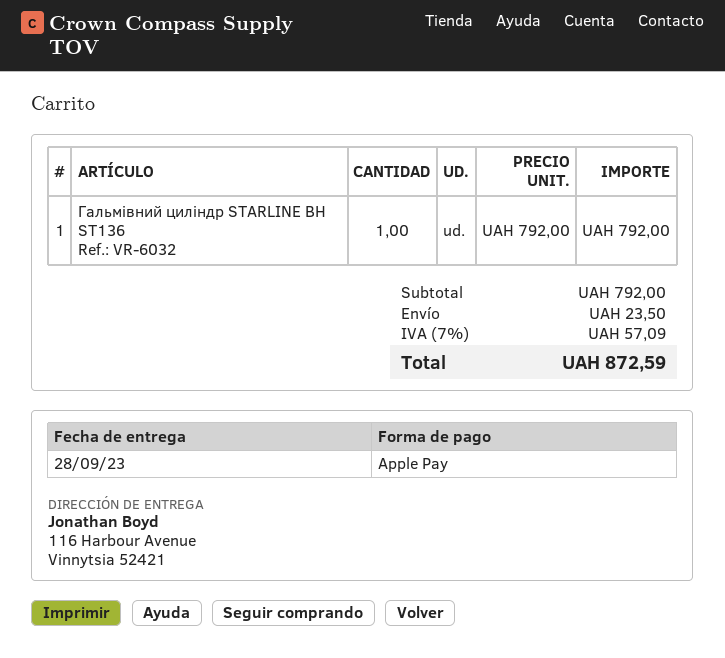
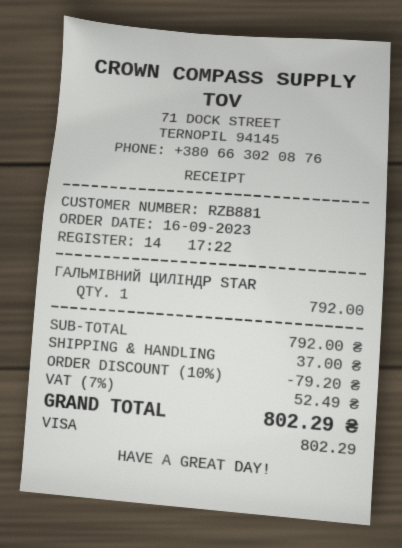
payment method: Apple Pay -> Visa
discount: none -> 10% = 79.20
shipping: 23.50 -> 37.00
tax: 7% = 57.09 -> 7% = 52.49
total: 872.59 -> 802.29

